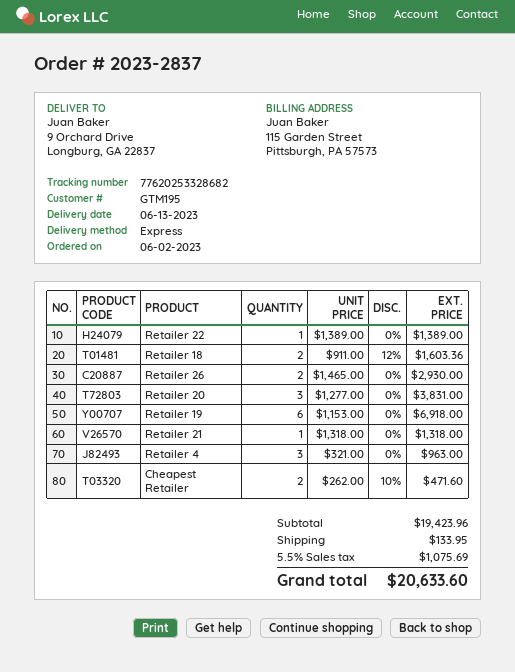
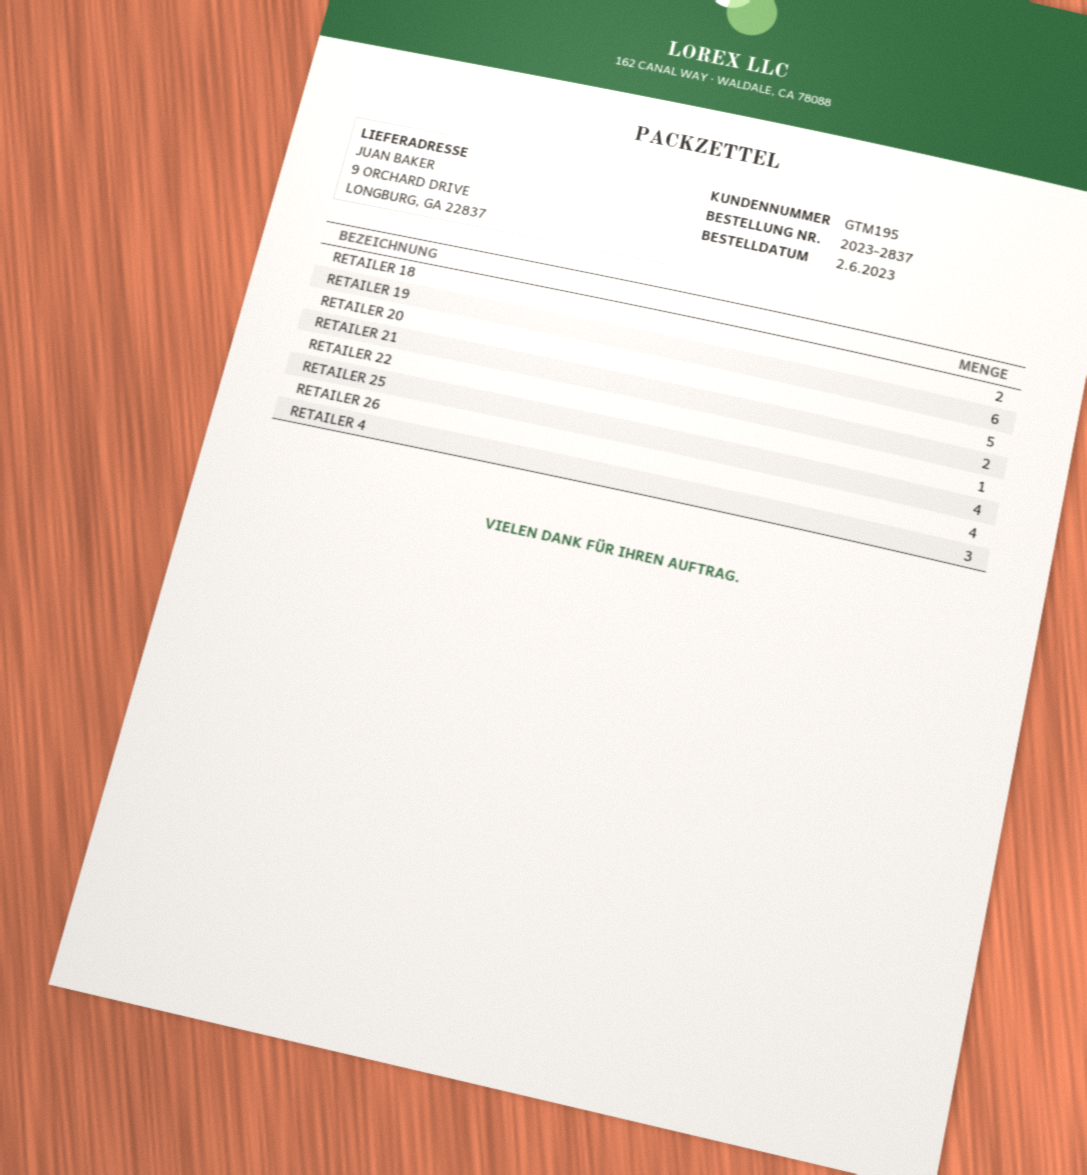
Retailer 26: 2 -> 4
Retailer 20: 3 -> 5
Retailer 21: 1 -> 2
Cheapest Retailer: 2 -> none
RETAILER 25: none -> 4

